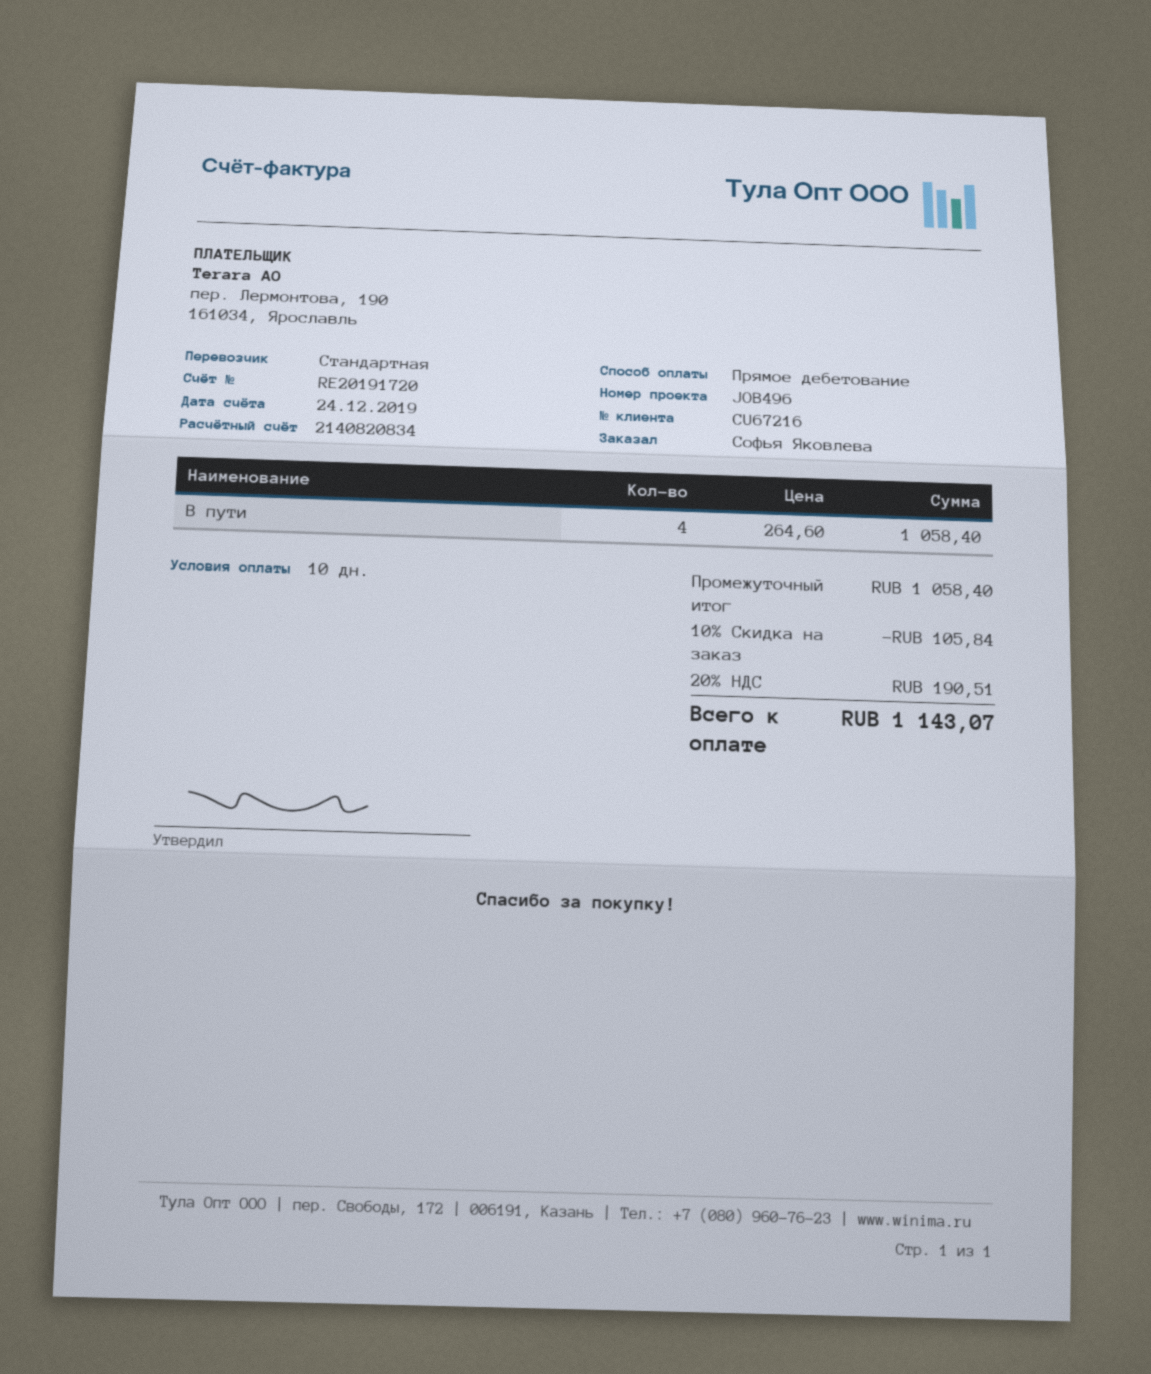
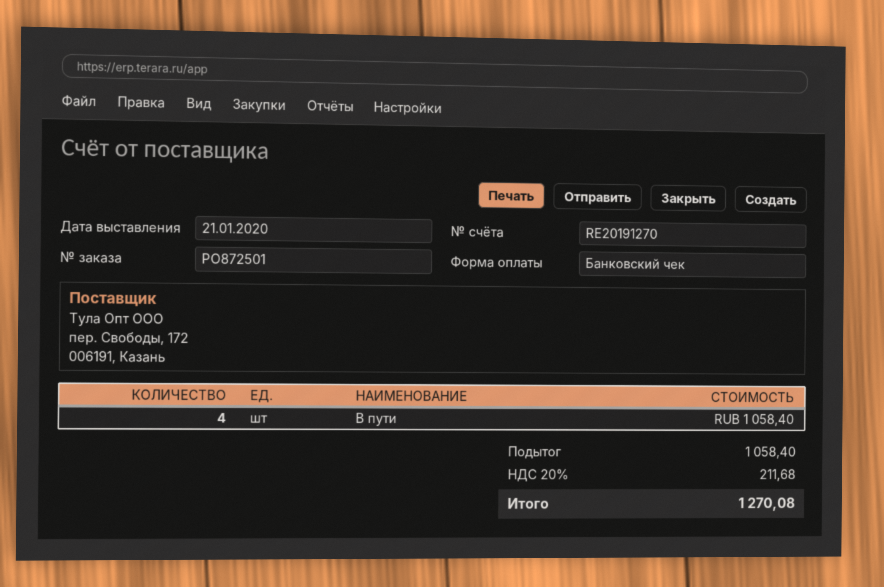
invoice number: RE20191720 -> RE20191270
invoice date: 2019-12-24 -> 2020-01-21
payment method: direct debit -> cheque
discount: 10% = 105.84 -> none
tax: 20% = 190.51 -> 20% = 211.68
total: 1143.07 -> 1270.08

